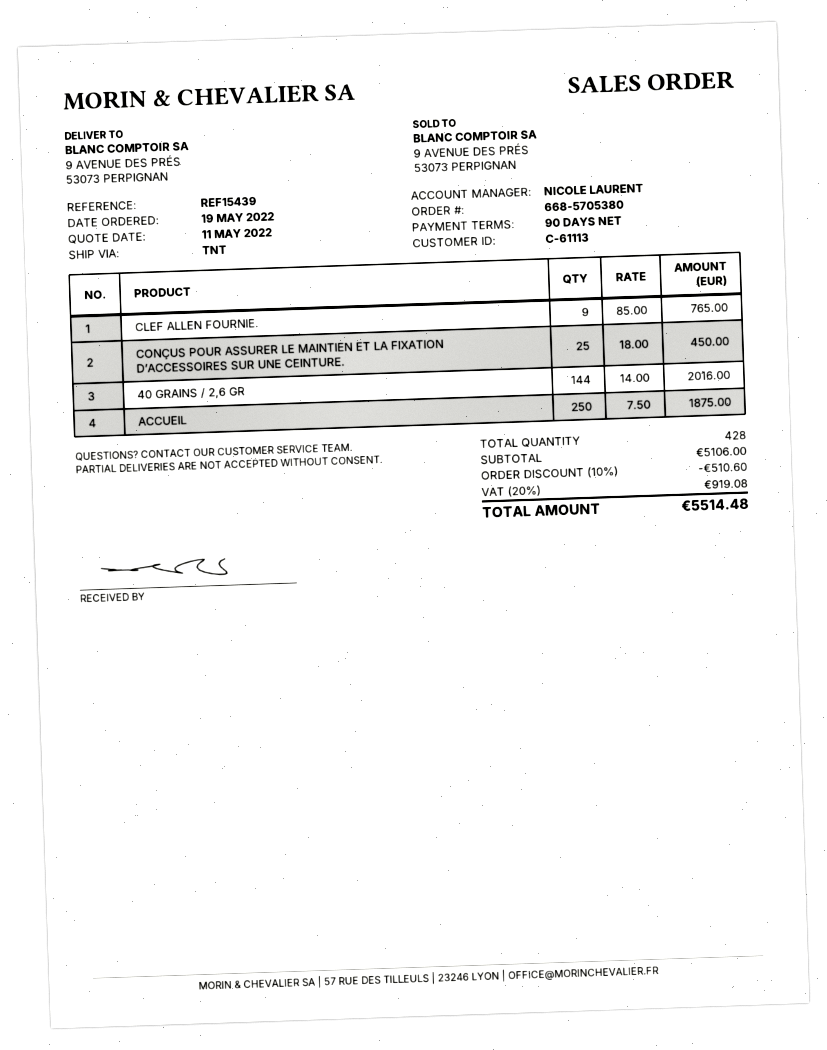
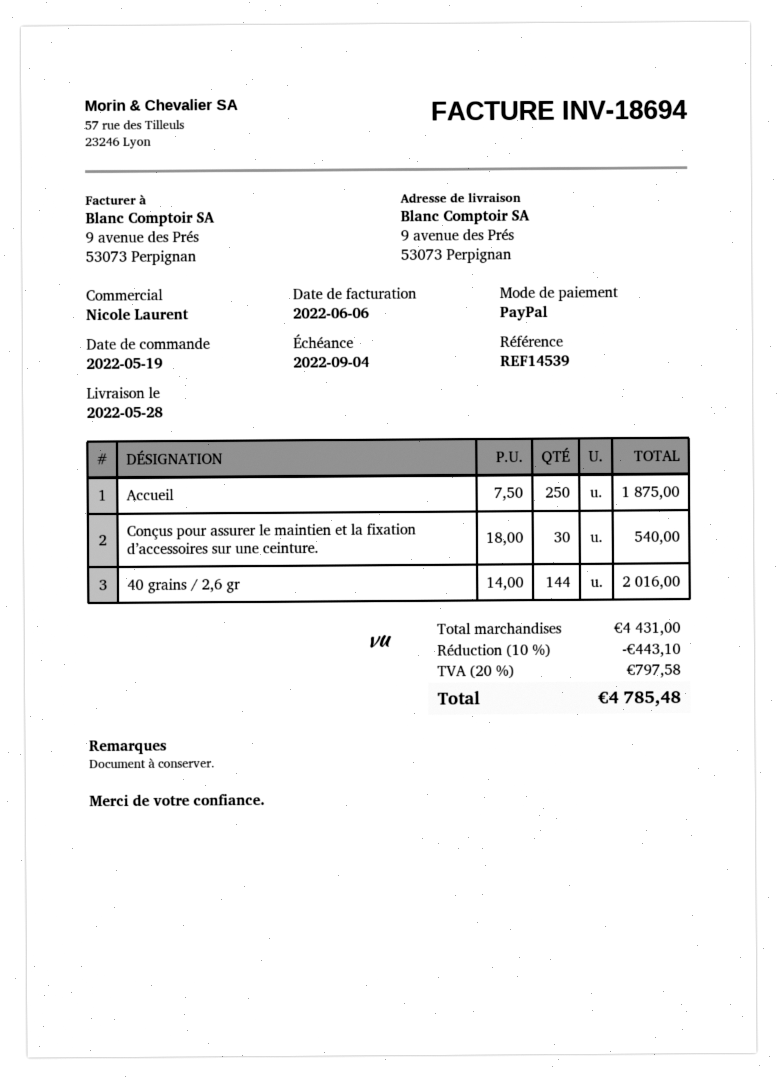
reference: REF15439 -> REF14539
CLEF ALLEN FOURNIE.: 9 x 85.00 = 765.00 -> none
CONÇUS POUR ASSURER LE MAINTIEN ET LA FIXATION D’ACCESSOIRES SUR UNE CEINTURE.: 25 x 18.00 = 450.00 -> 30 x 18.00 = 540.00
subtotal: 5106.00 -> 4431.00
discount: 10% = 510.60 -> 10% = 443.10
tax: 20% = 919.08 -> 20% = 797.58
total: 5514.48 -> 4785.48

